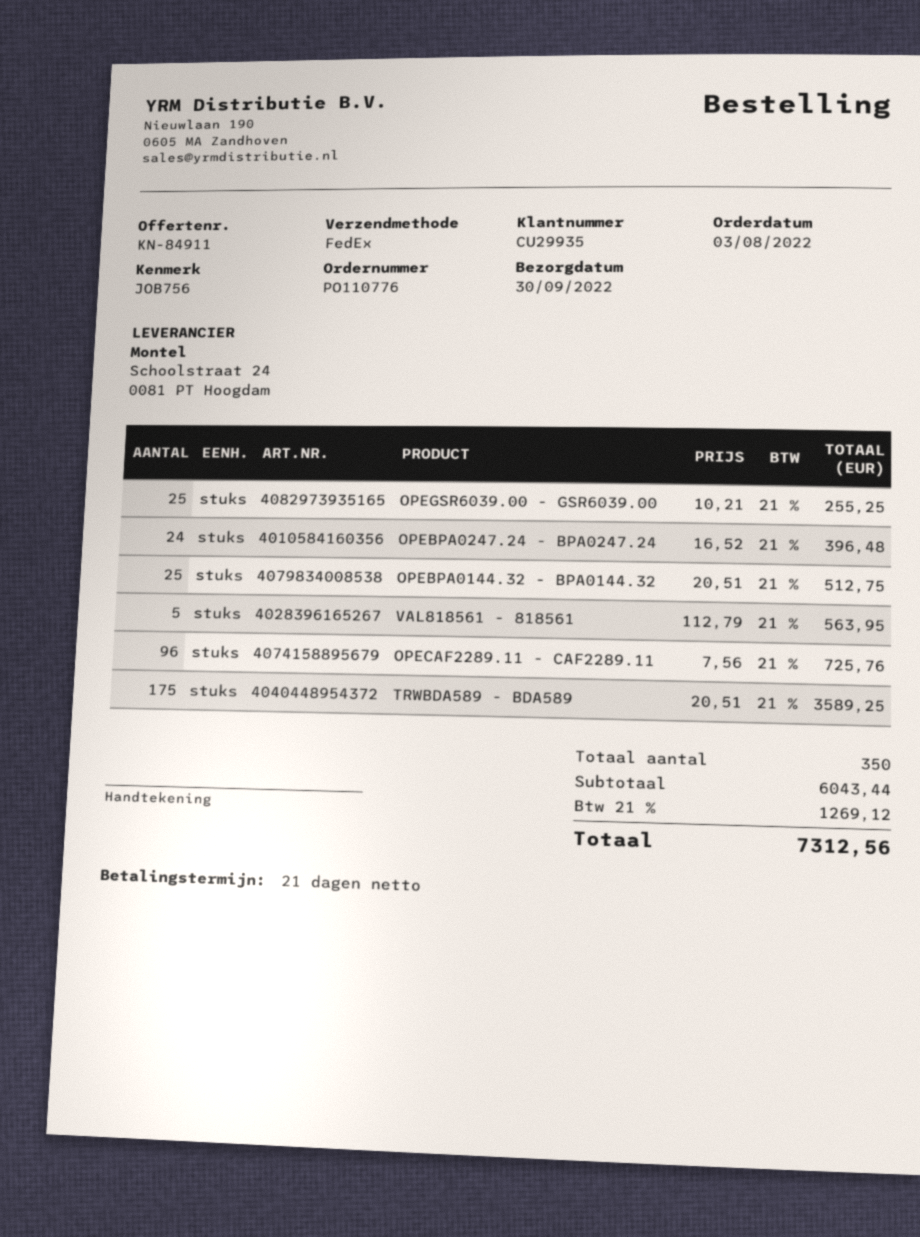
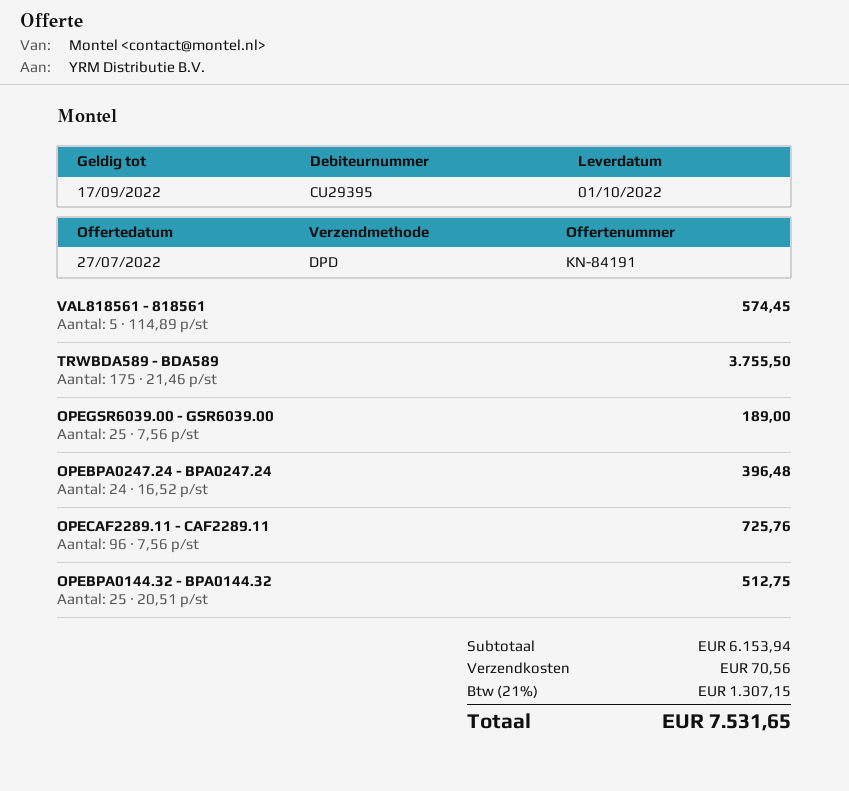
quote number: KN-84911 -> KN-84191
delivery date: 2022-09-30 -> 2022-10-01
customer number: CU29935 -> CU29395
shipping method: FedEx -> DPD
OPEGSR6039.00 - GSR6039.00: 25 x 10.21 = 255.25 -> 25 x 7.56 = 189.00
VAL818561 - 818561: 5 x 112.79 = 563.95 -> 5 x 114.89 = 574.45
TRWBDA589 - BDA589: 175 x 20.51 = 3589.25 -> 175 x 21.46 = 3755.50
subtotal: 6043.44 -> 6153.94
shipping: none -> 70.56
tax: 21% = 1269.12 -> 21% = 1307.15
total: 7312.56 -> 7531.65

